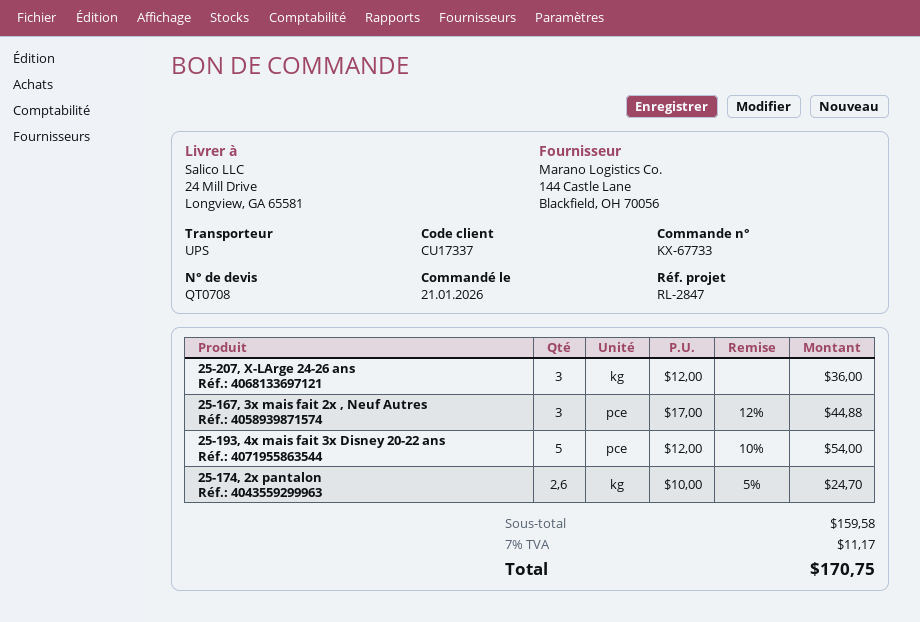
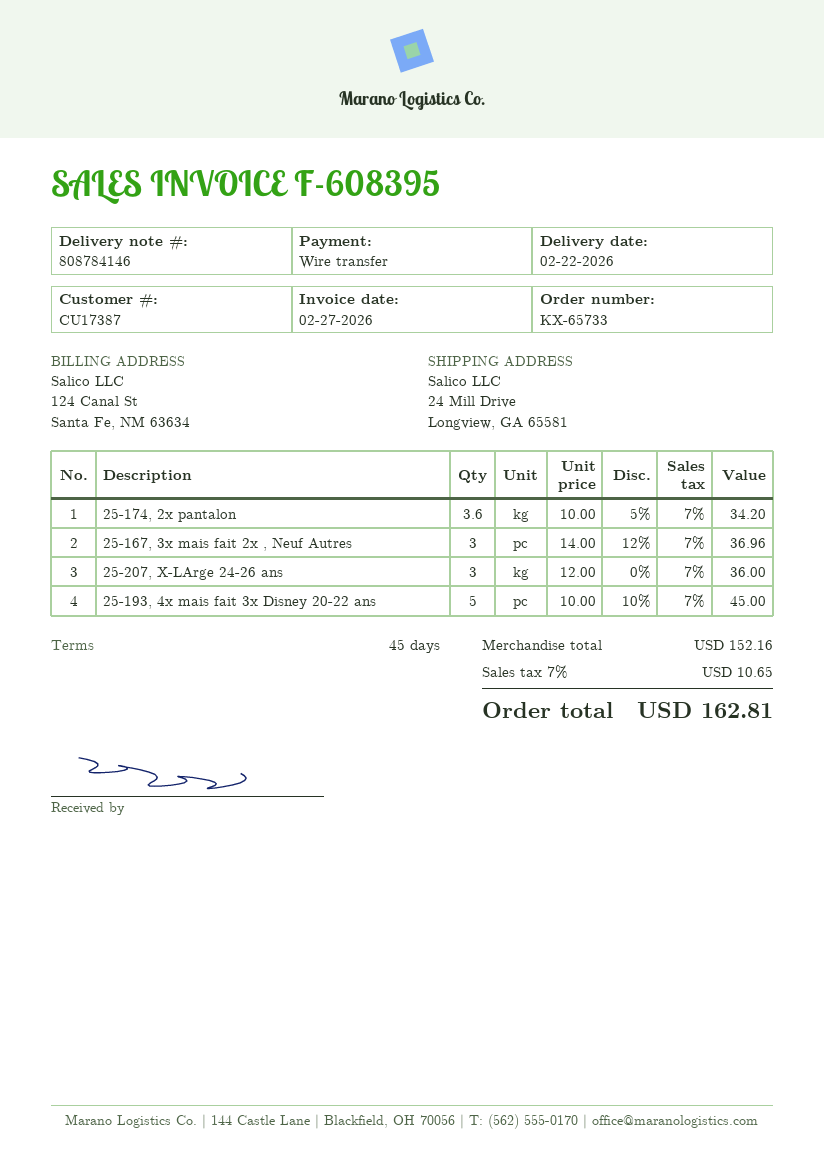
order number: KX-67733 -> KX-65733
customer number: CU17337 -> CU17387
25-167, 3x mais fait 2x , Neuf Autres: 3 x 17.00 - 12% = 44.88 -> 3 x 14.00 - 12% = 36.96
25-193, 4x mais fait 3x Disney 20-22 ans: 5 x 12.00 - 10% = 54.00 -> 5 x 10.00 - 10% = 45.00
25-174, 2x pantalon: 2.6 x 10.00 - 5% = 24.70 -> 3.6 x 10.00 - 5% = 34.20
subtotal: 159.58 -> 152.16
tax: 7% = 11.17 -> 7% = 10.65
total: 170.75 -> 162.81

